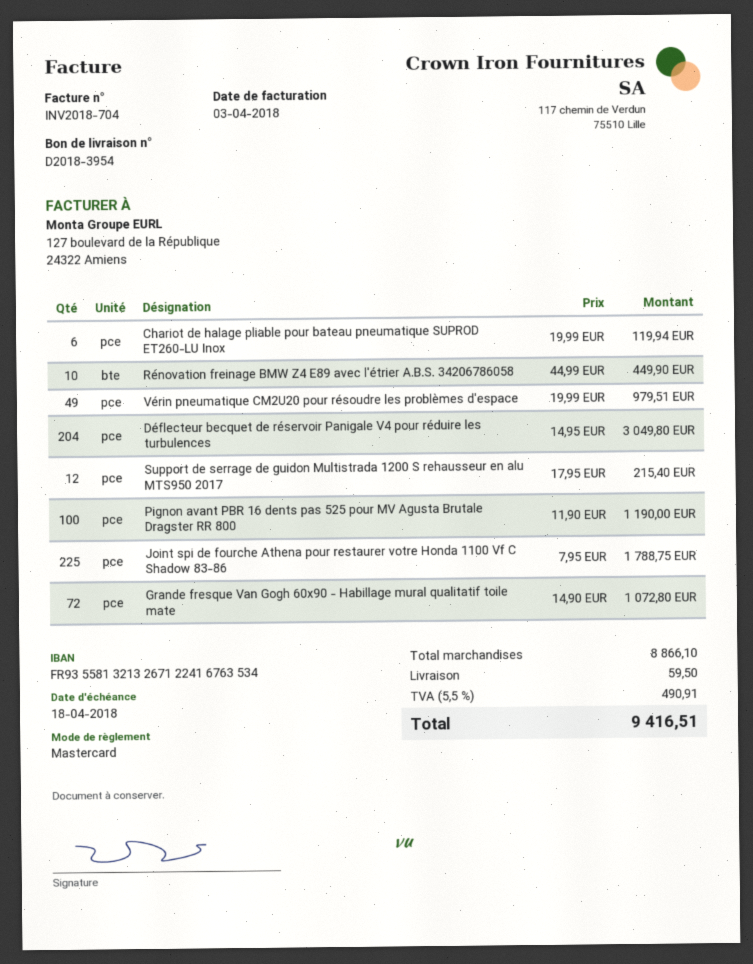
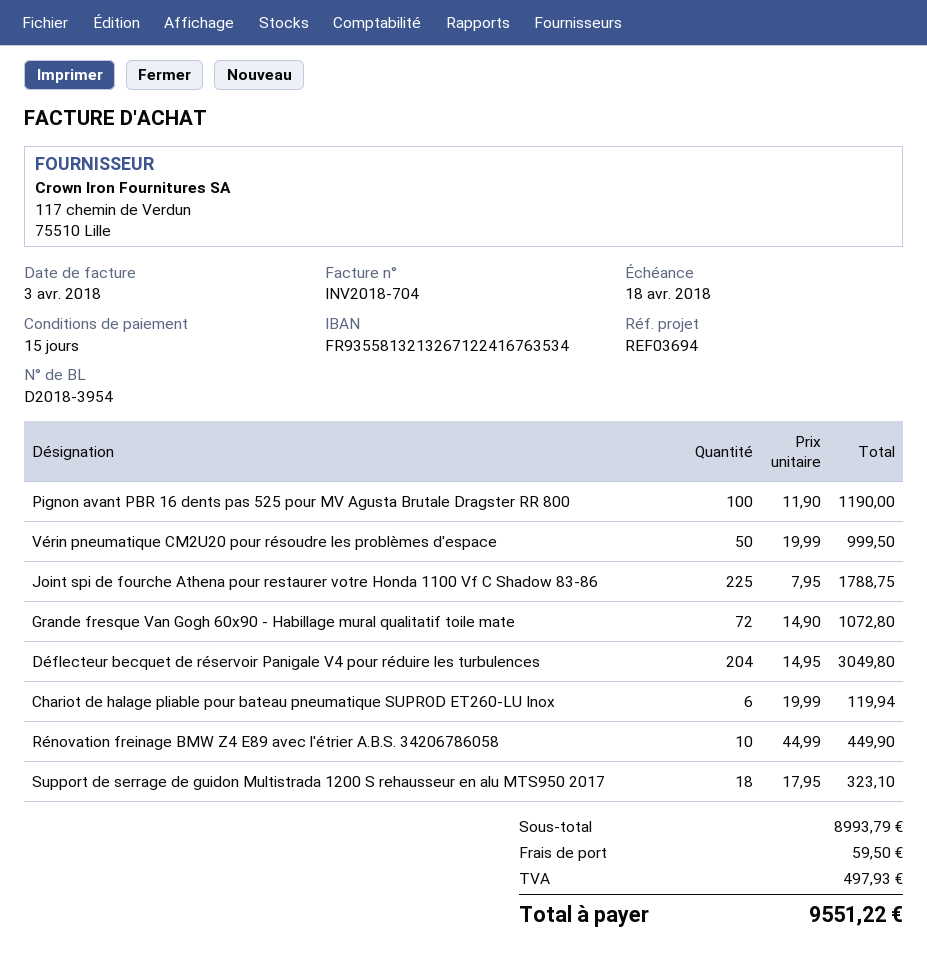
Vérin pneumatique CM2U20 pour résoudre les problèmes d'espace: 49 x 19.99 = 979.51 -> 50 x 19.99 = 999.50
Support de serrage de guidon Multistrada 1200 S rehausseur en alu MTS950 2017: 12 x 17.95 = 215.40 -> 18 x 17.95 = 323.10
subtotal: 8866.10 -> 8993.79
tax: 490.91 -> 497.93
total: 9416.51 -> 9551.22

